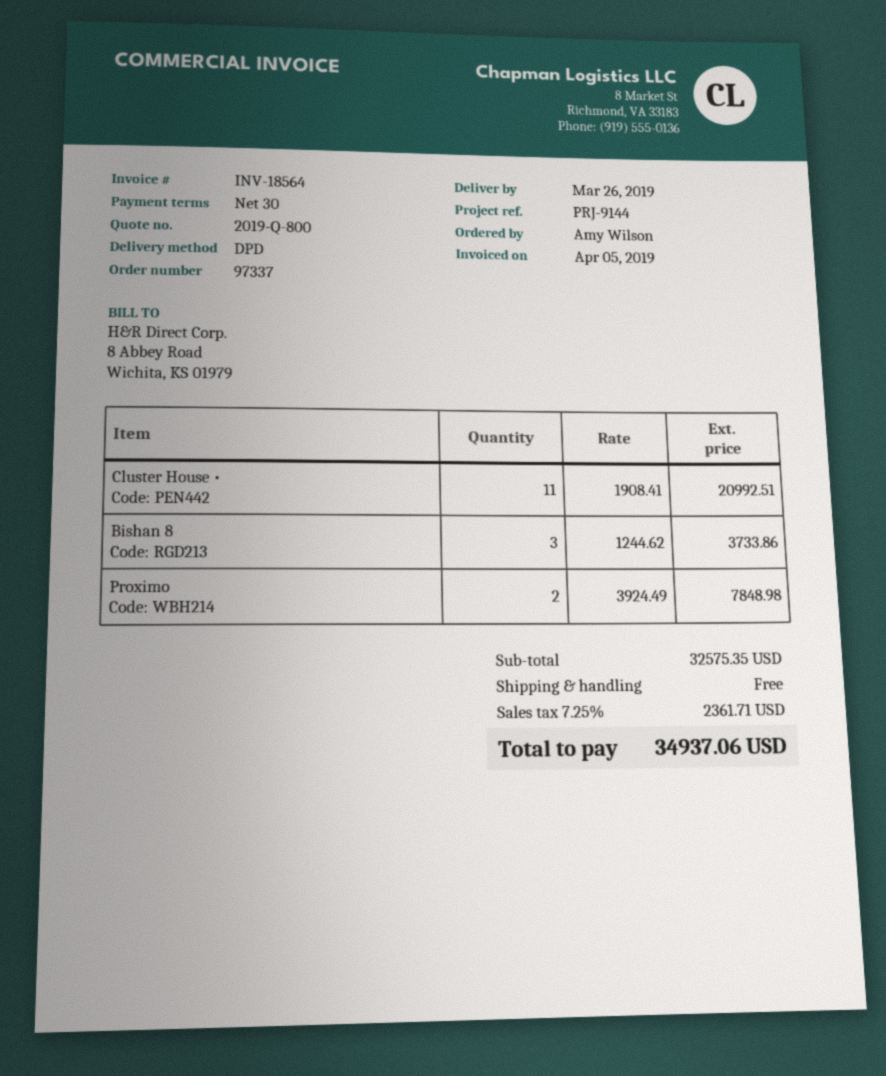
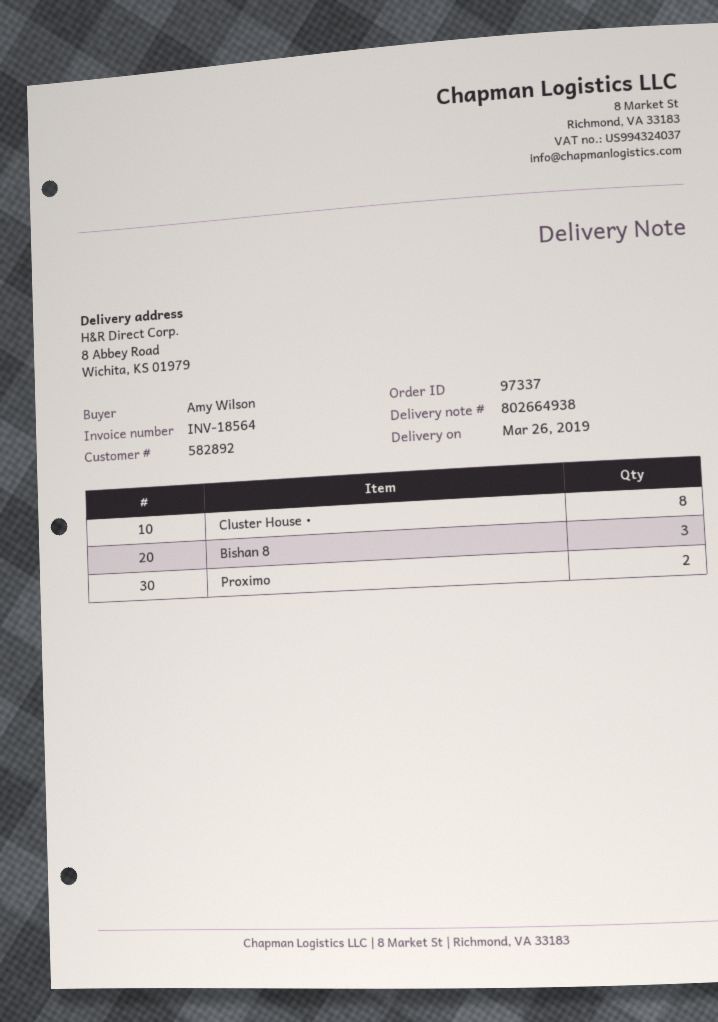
Cluster House •: 11 -> 8

